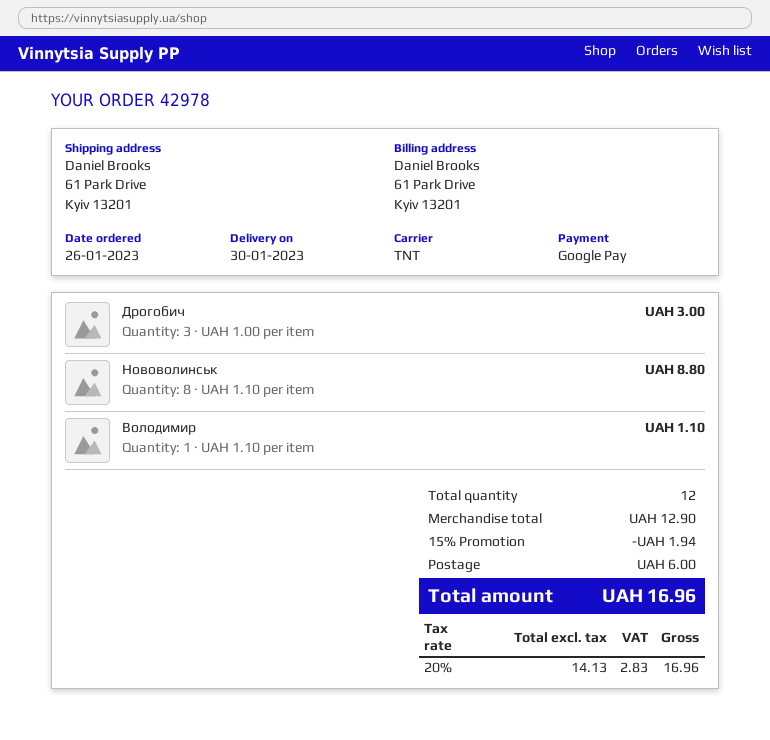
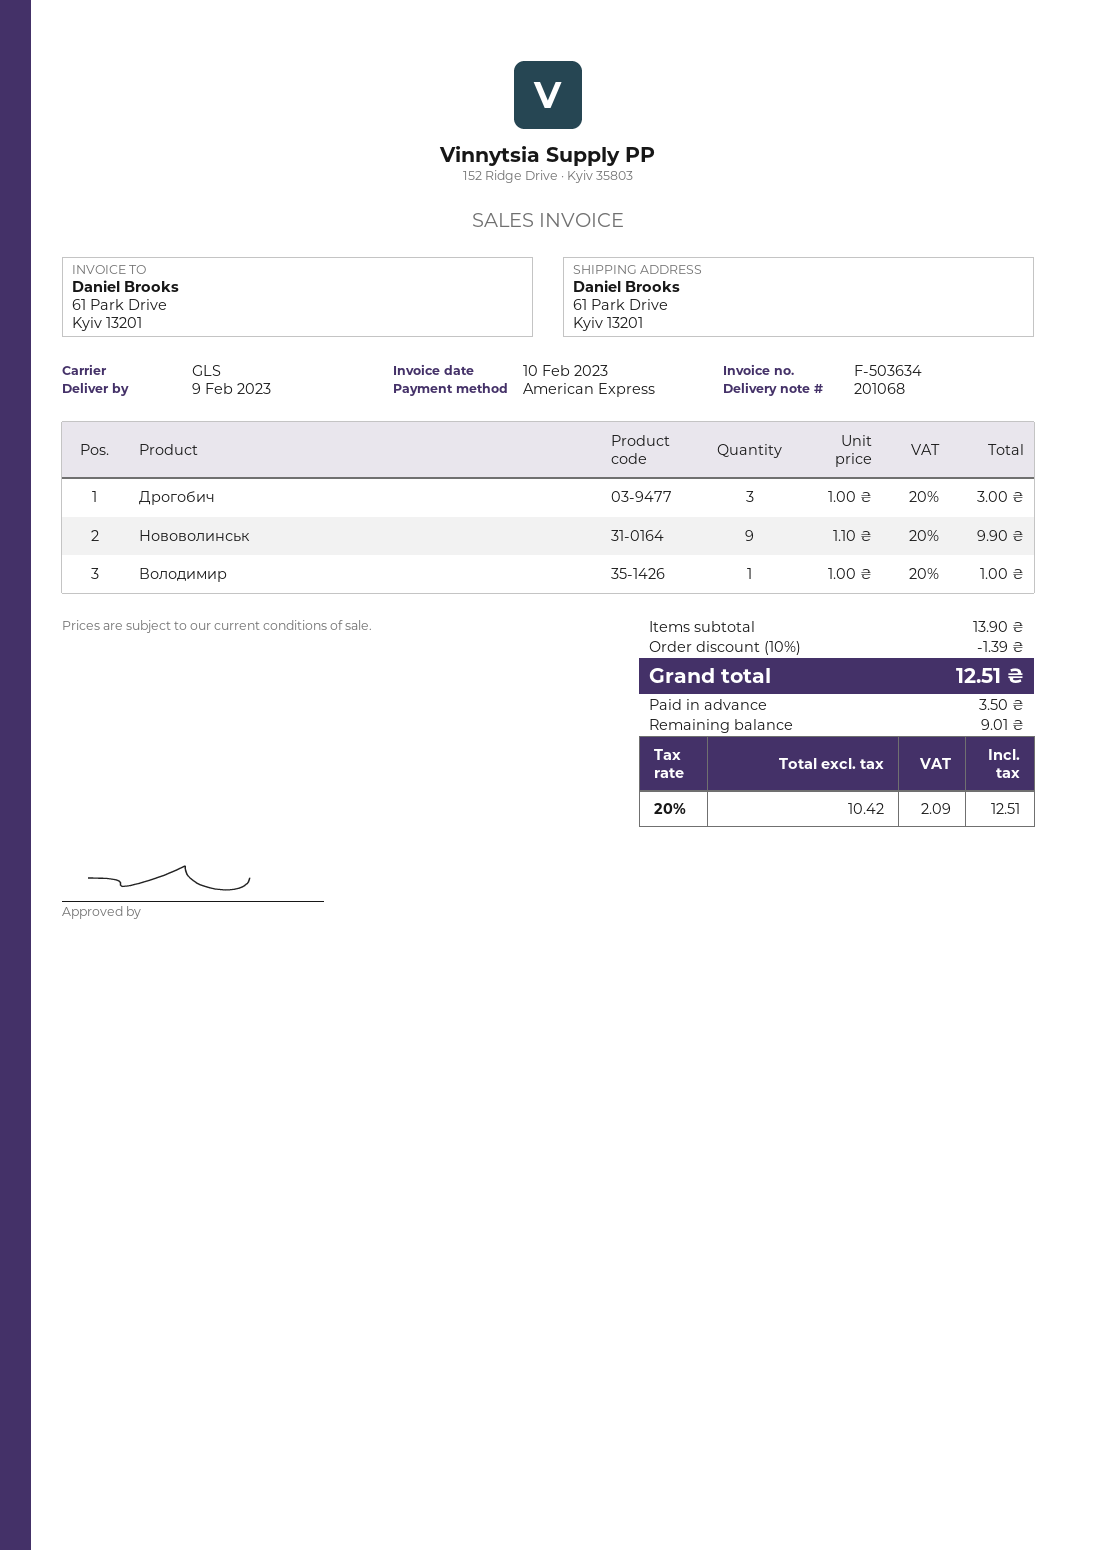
delivery date: 2023-01-30 -> 2023-02-09
payment method: Google Pay -> American Express
shipping method: TNT -> GLS
Нововолинськ: 8 x 1.10 = 8.80 -> 9 x 1.10 = 9.90
Володимир: 1 x 1.10 = 1.10 -> 1 x 1.00 = 1.00
subtotal: 12.90 -> 13.90
discount: 15% = 1.94 -> 10% = 1.39
shipping: 6.00 -> none
net: 14.13 -> 10.42
tax: 20% = 2.83 -> 20% = 2.09
total: 16.96 -> 12.51

